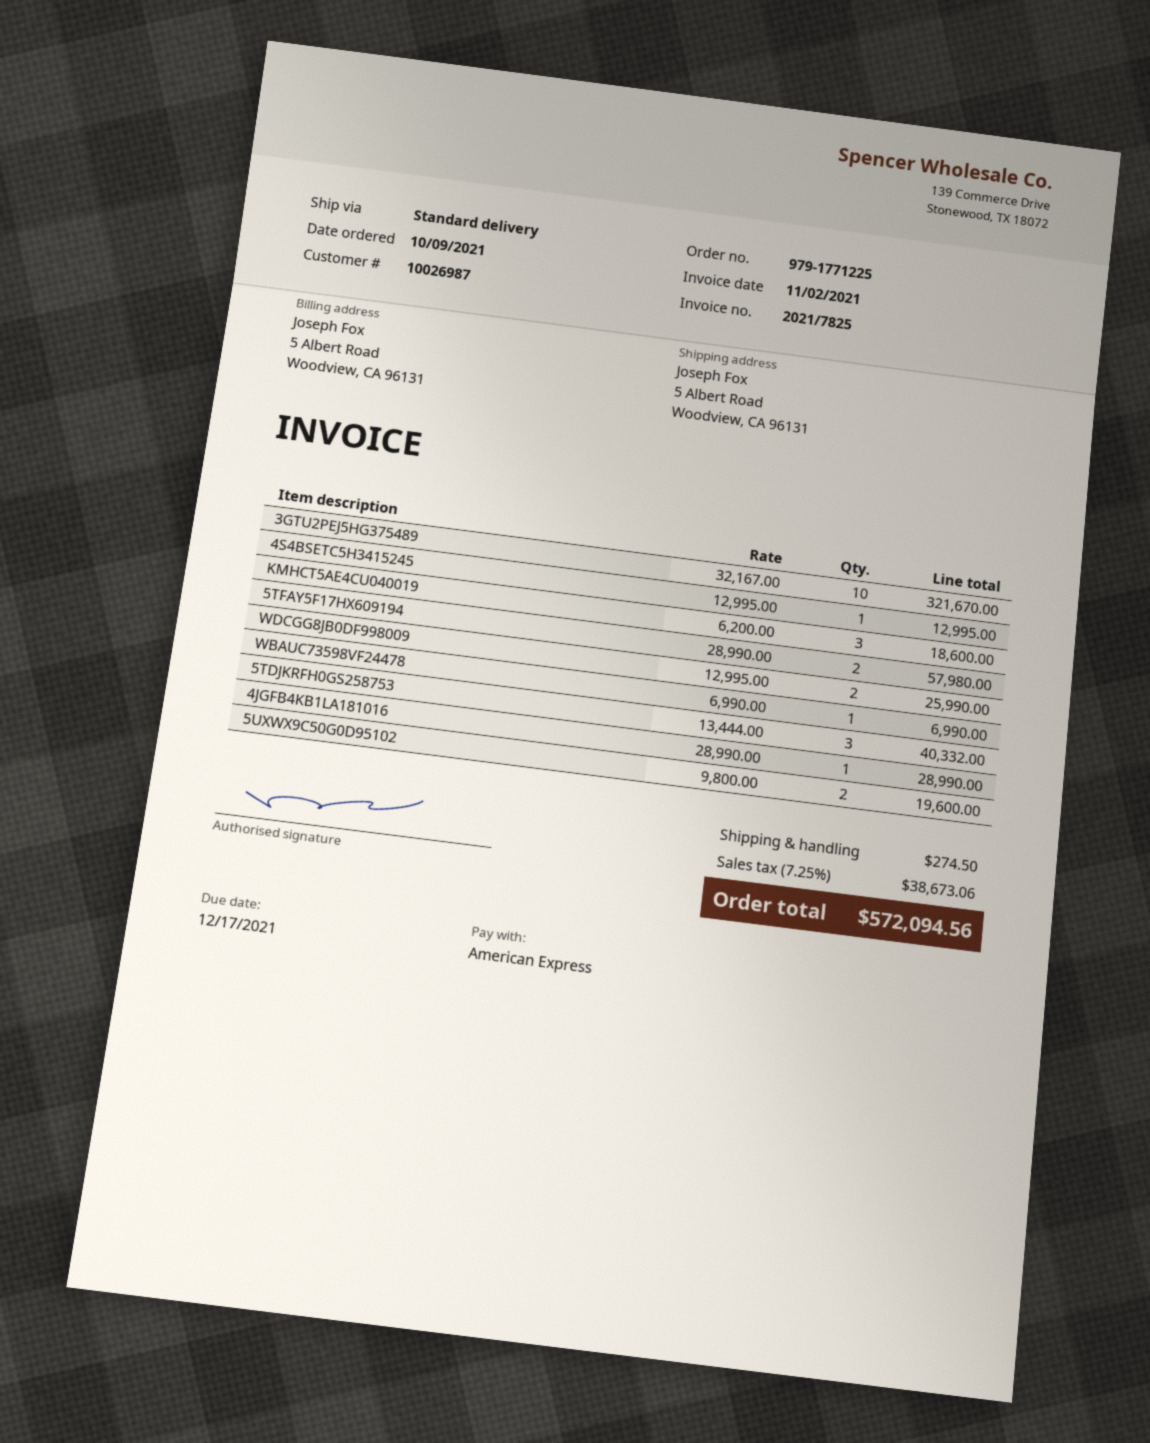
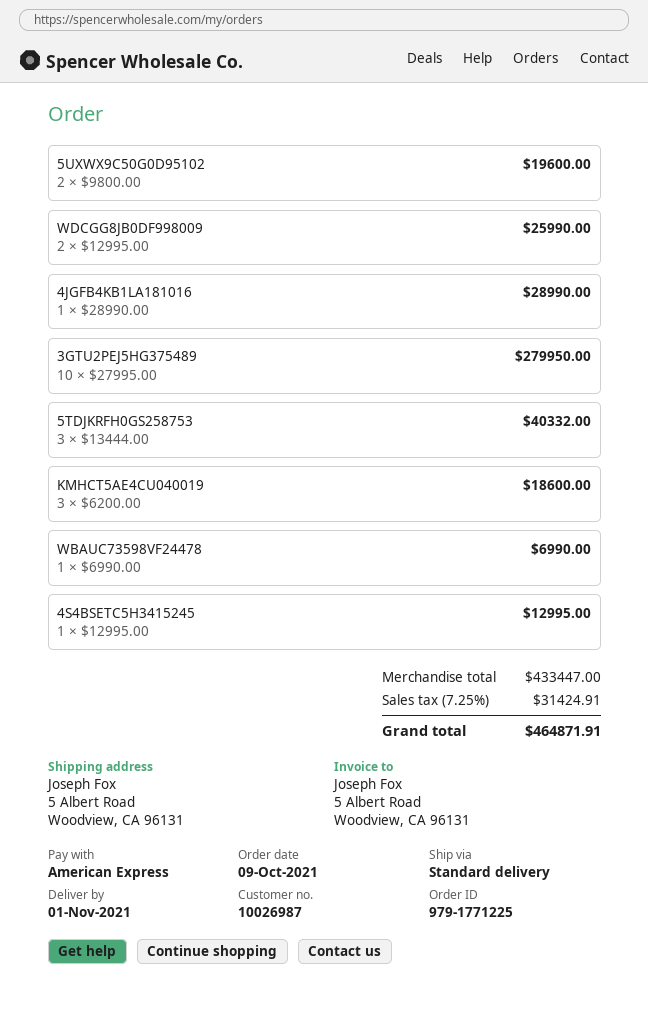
3GTU2PEJ5HG375489: 10 x 32167.00 = 321670.00 -> 10 x 27995.00 = 279950.00
5TFAY5F17HX609194: 2 x 28990.00 = 57980.00 -> none
shipping: 274.50 -> none
tax: 7.25% = 38673.06 -> 7.25% = 31424.91
total: 572094.56 -> 464871.91

